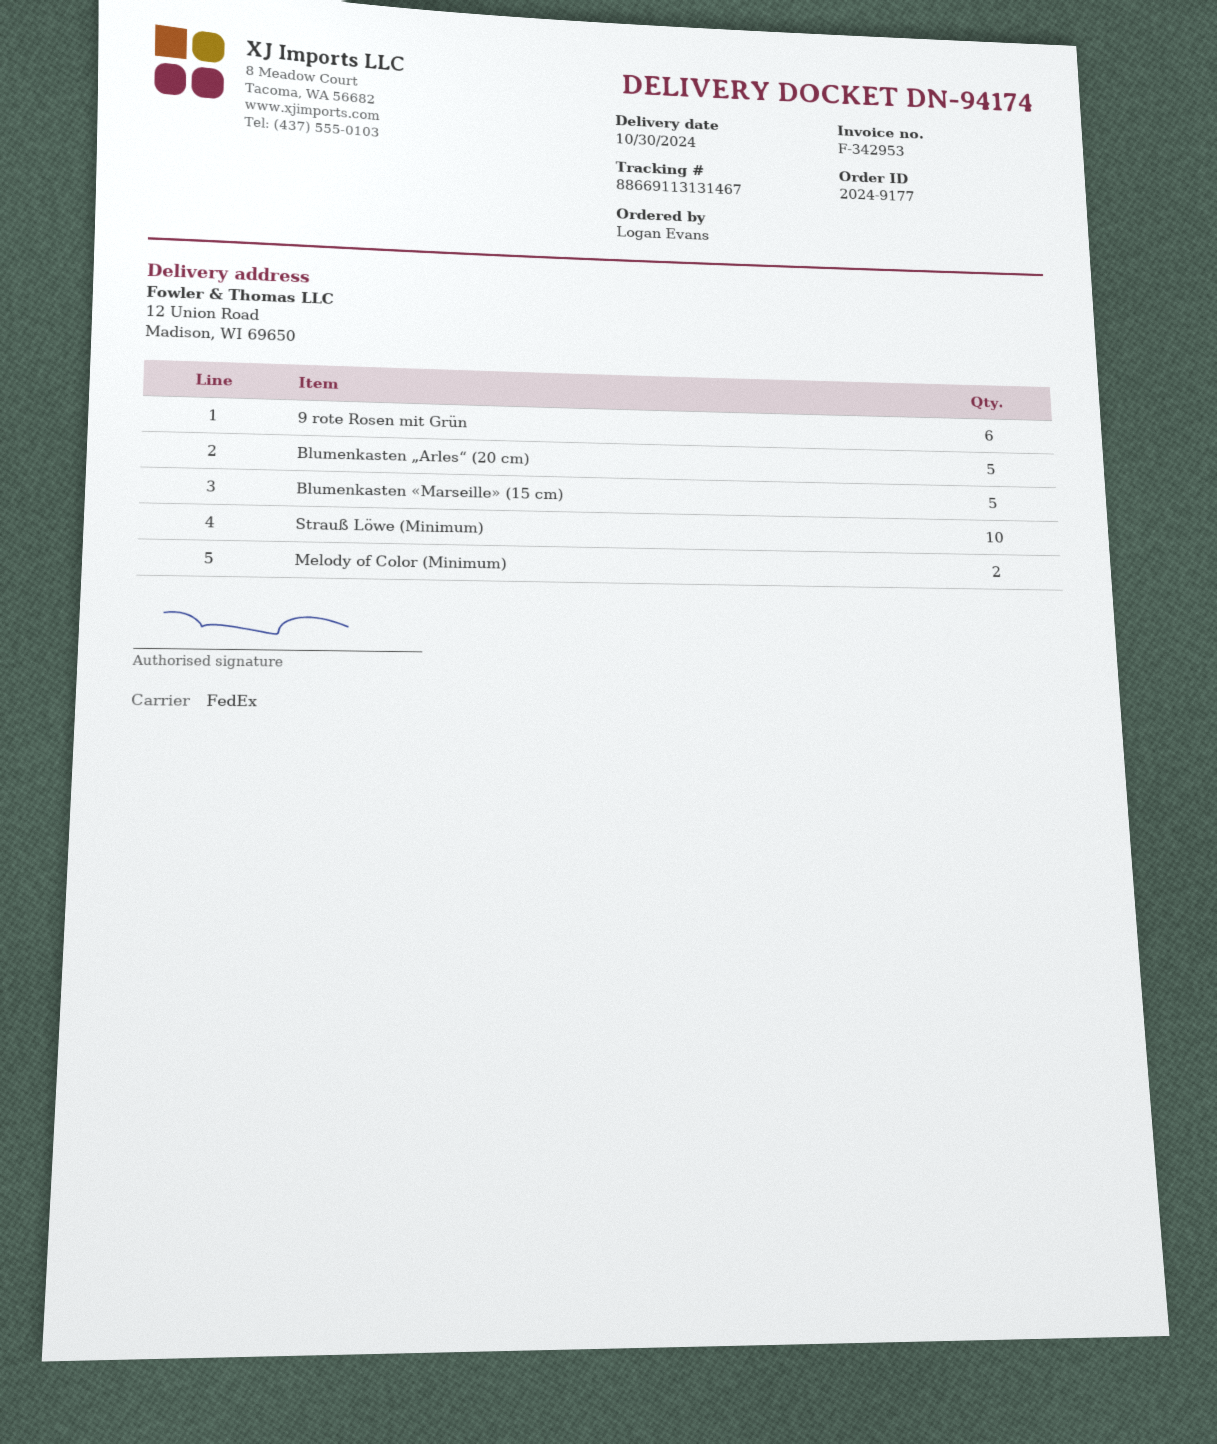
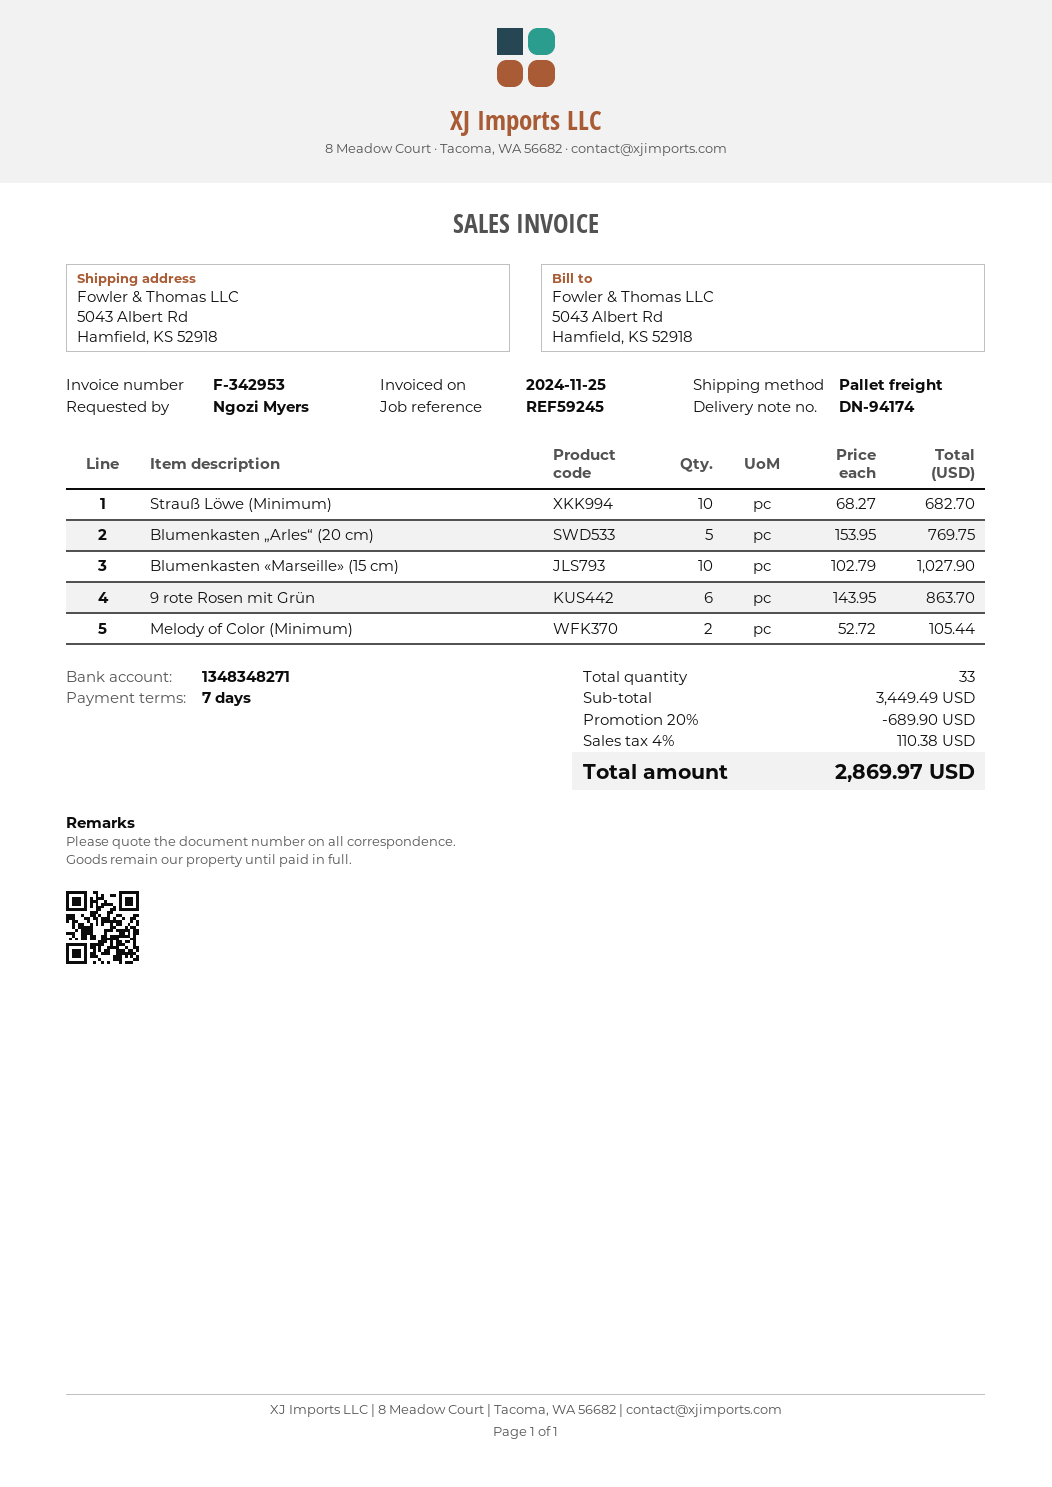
ordered by: Logan Evans -> Ngozi Myers
shipping method: FedEx -> pallet freight
ship to: 12 Union Road, Madison, WI 69650 -> 5043 Albert Rd, Hamfield, KS 52918
Blumenkasten «Marseille» (15 cm): 5 -> 10

